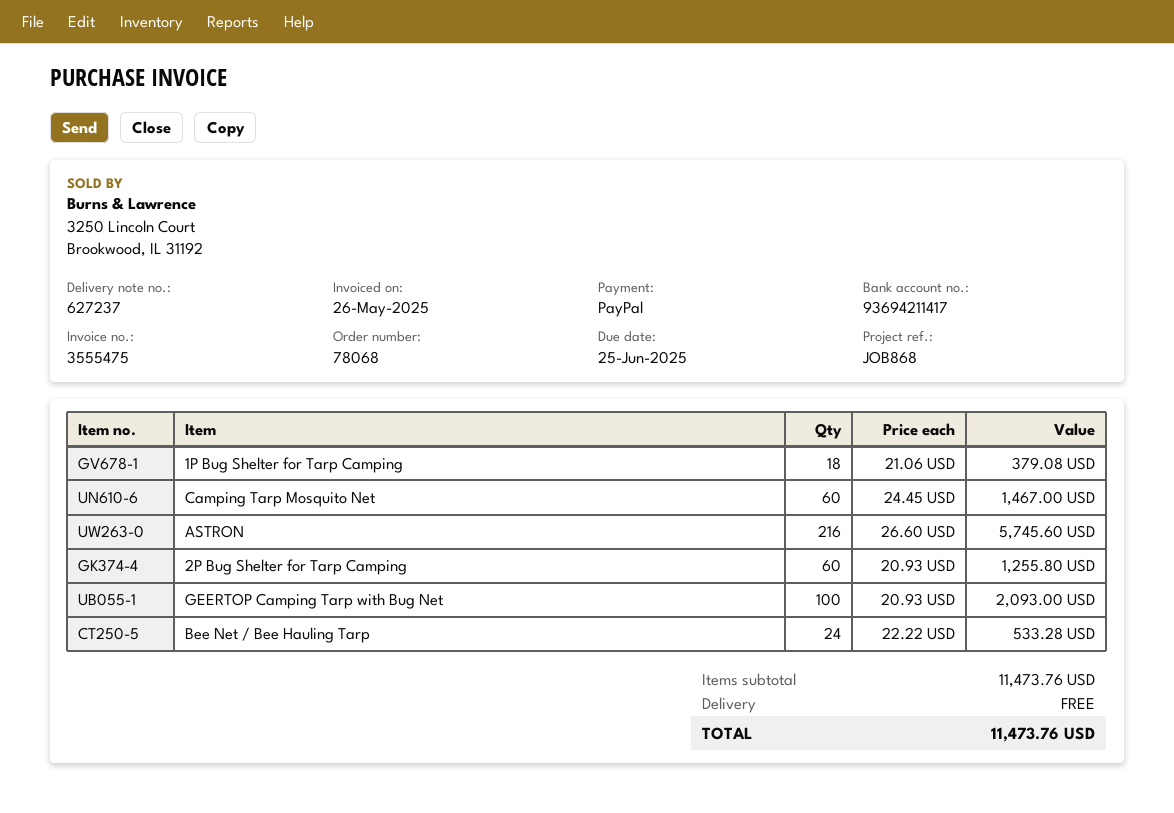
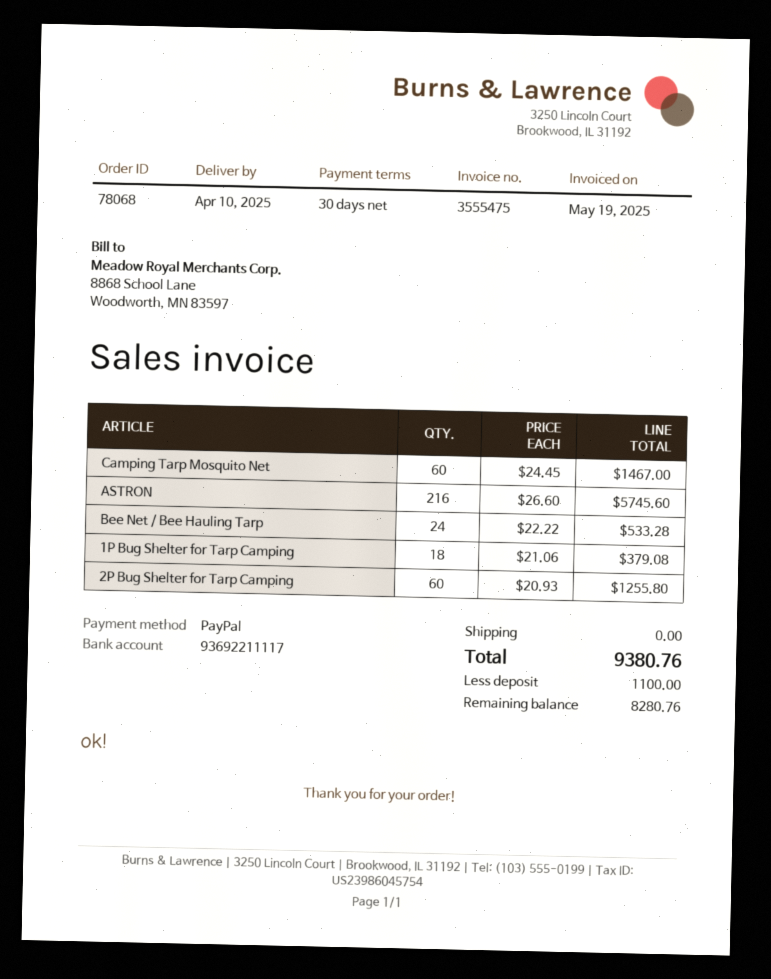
invoice date: 2025-05-26 -> 2025-05-19
bank account: 93694211417 -> 93692211117
GEERTOP Camping Tarp with Bug Net: 100 x 20.93 = 2093.00 -> none
total: 11473.76 -> 9380.76

